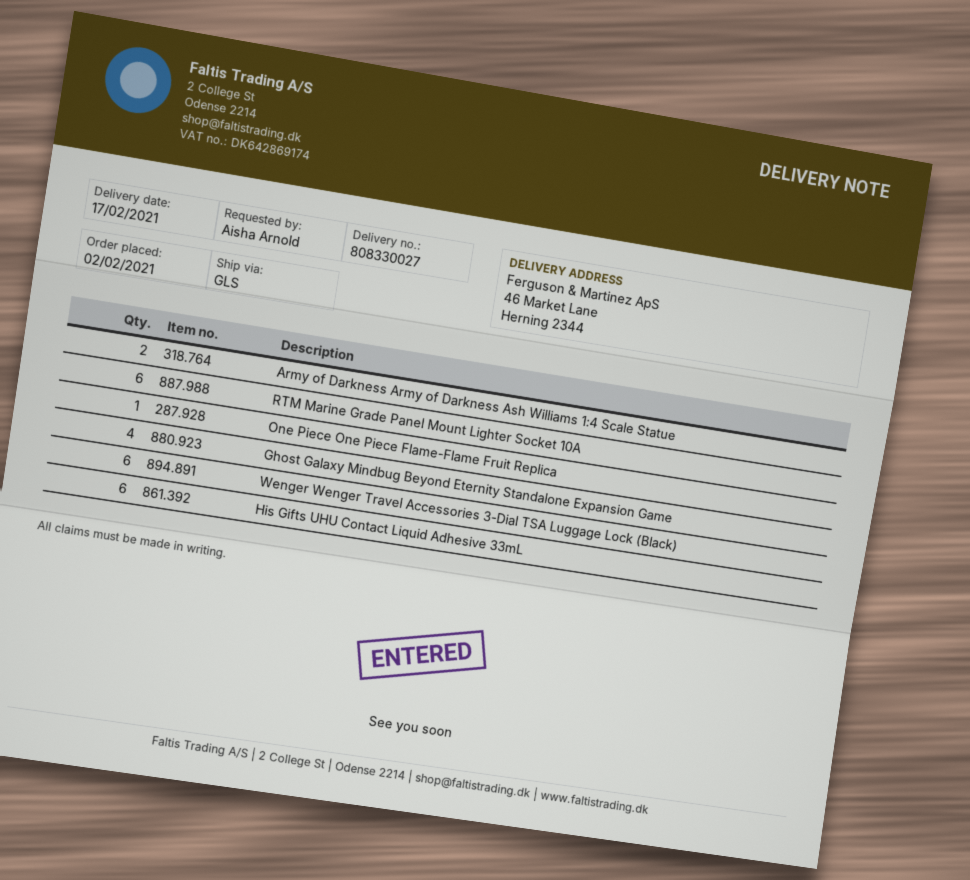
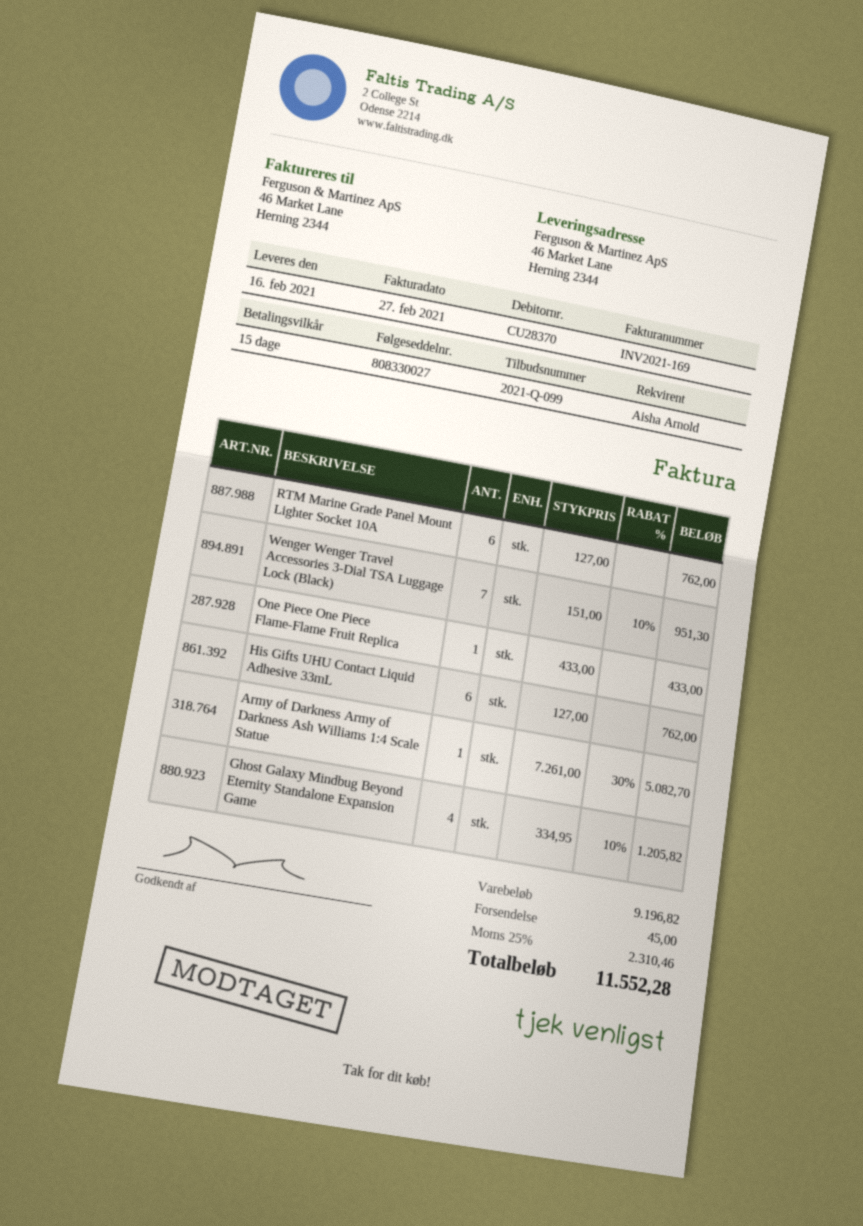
delivery date: 2021-02-17 -> 2021-02-16
Army of Darkness Army of Darkness Ash Williams 1:4 Scale Statue: 2 -> 1
Wenger Wenger Travel Accessories 3-Dial TSA Luggage Lock (Black): 6 -> 7

